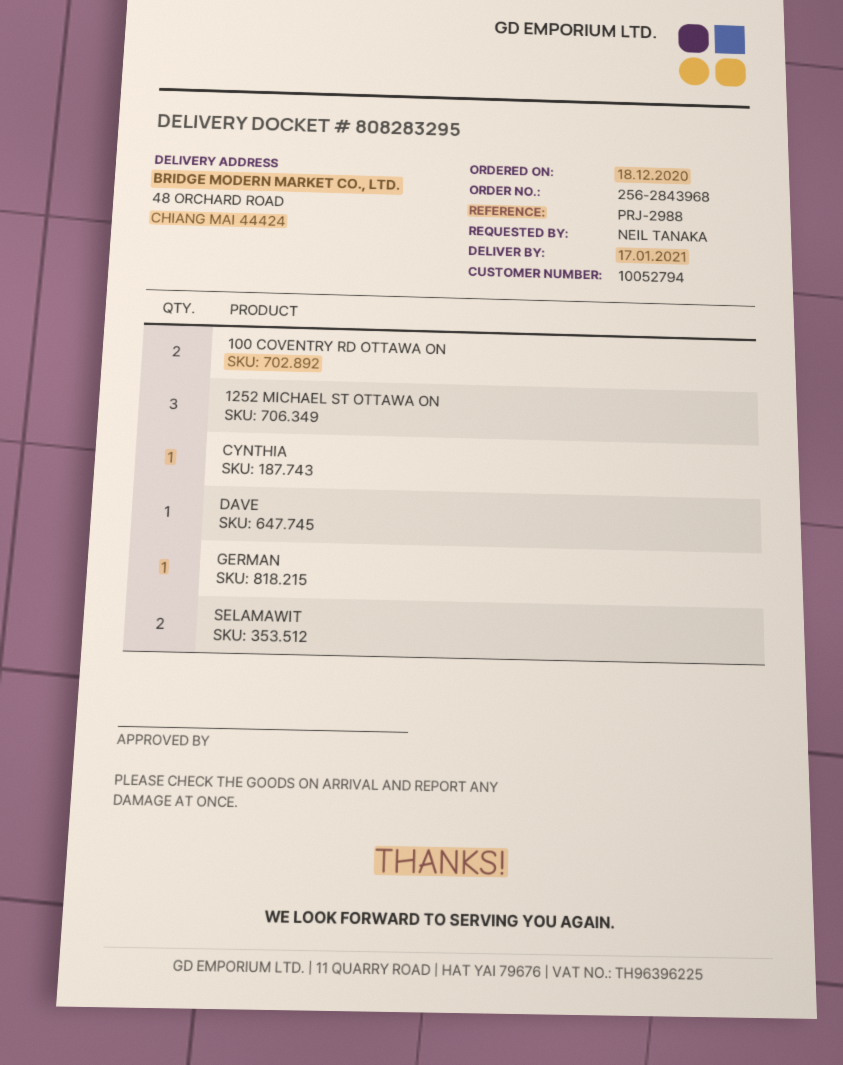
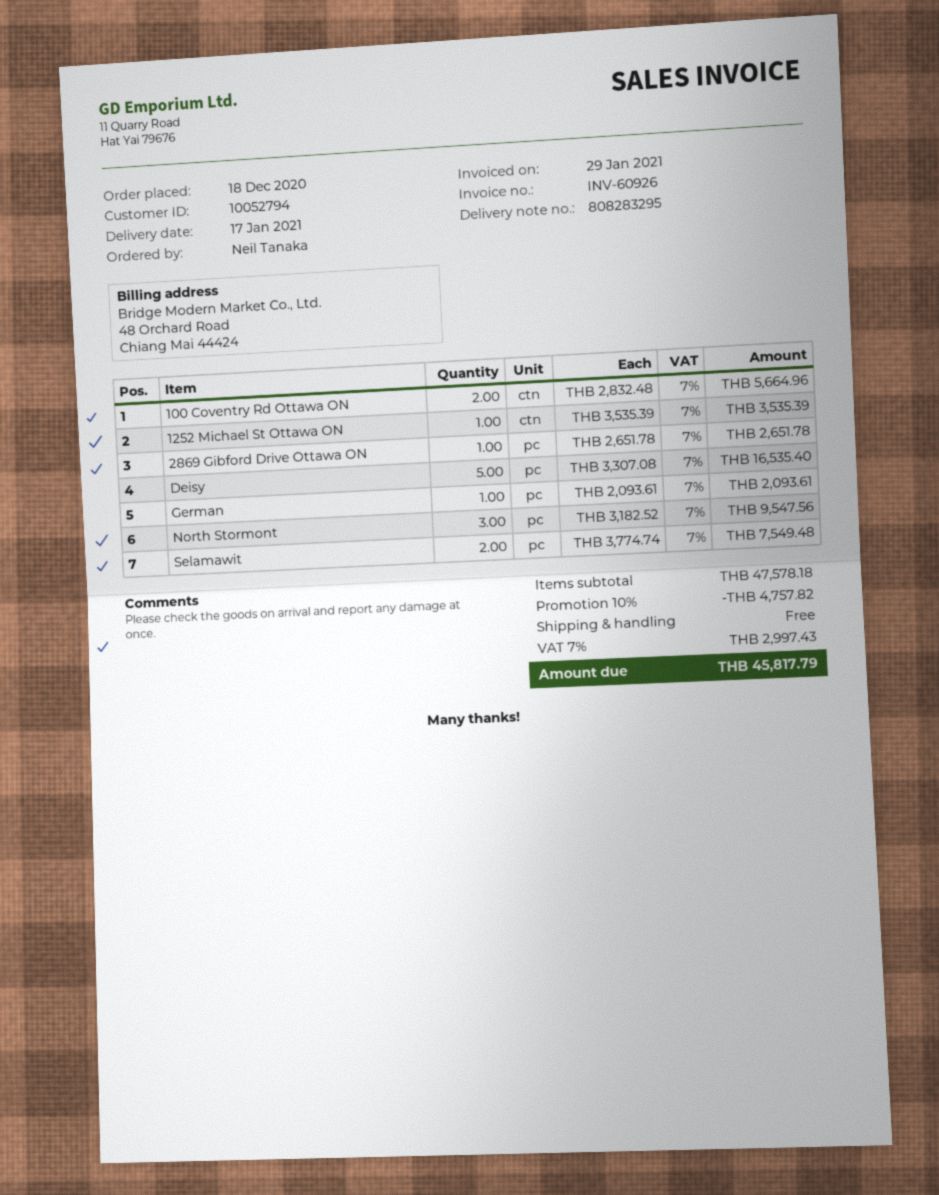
1252 MICHAEL ST OTTAWA ON: 3 -> 1
CYNTHIA: 1 -> none
DAVE: 1 -> none
2869 Gibford Drive Ottawa ON: none -> 1
Deisy: none -> 5
North Stormont: none -> 3

